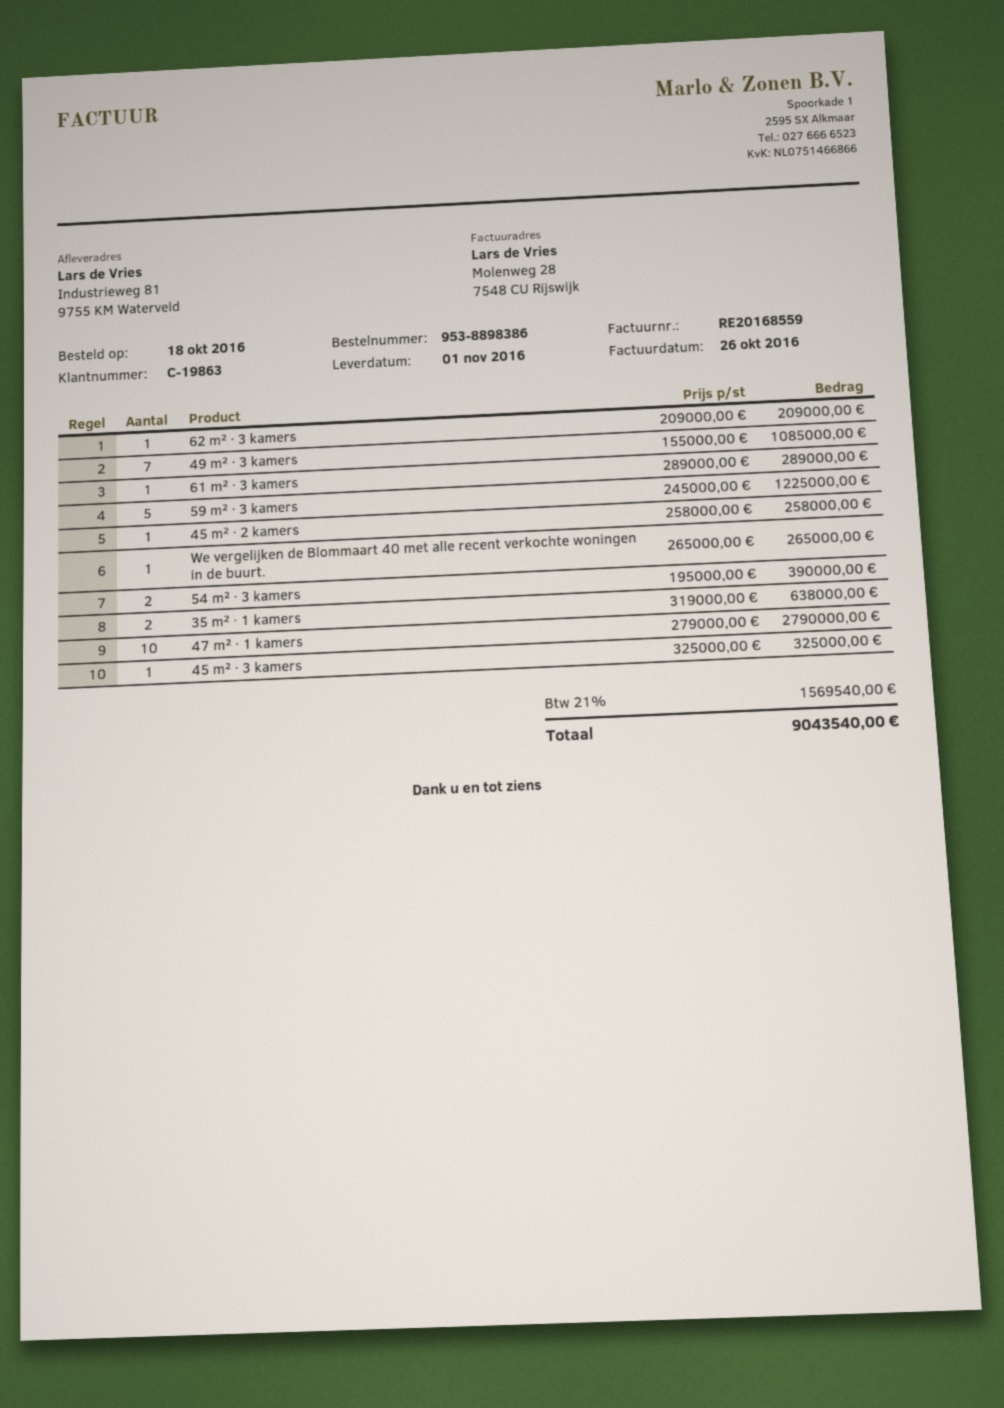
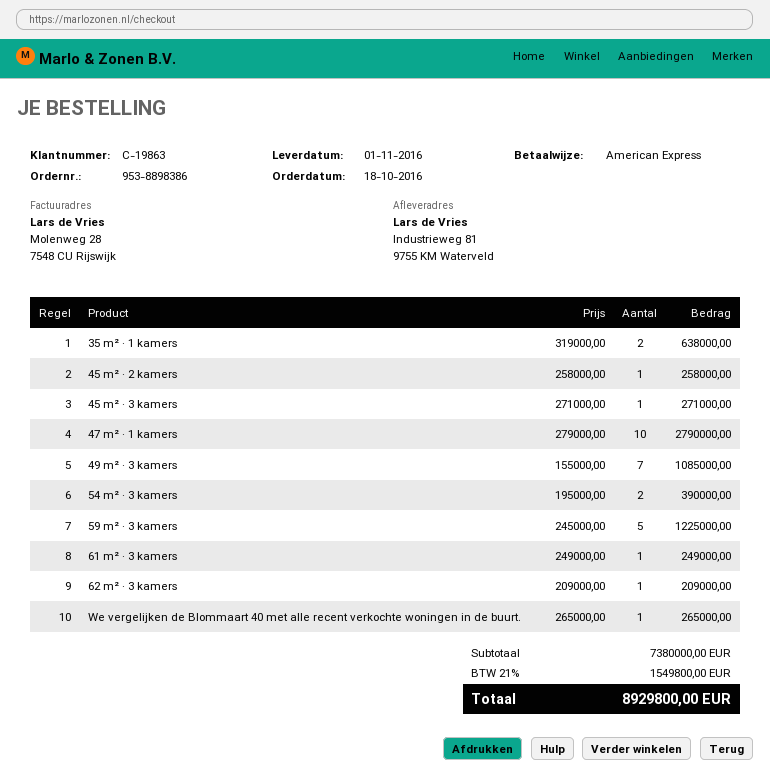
61 m² · 3 kamers: 1 x 289000.00 = 289000.00 -> 1 x 249000.00 = 249000.00
45 m² · 3 kamers: 1 x 325000.00 = 325000.00 -> 1 x 271000.00 = 271000.00
tax: 21% = 1569540.00 -> 21% = 1549800.00
total: 9043540.00 -> 8929800.00

